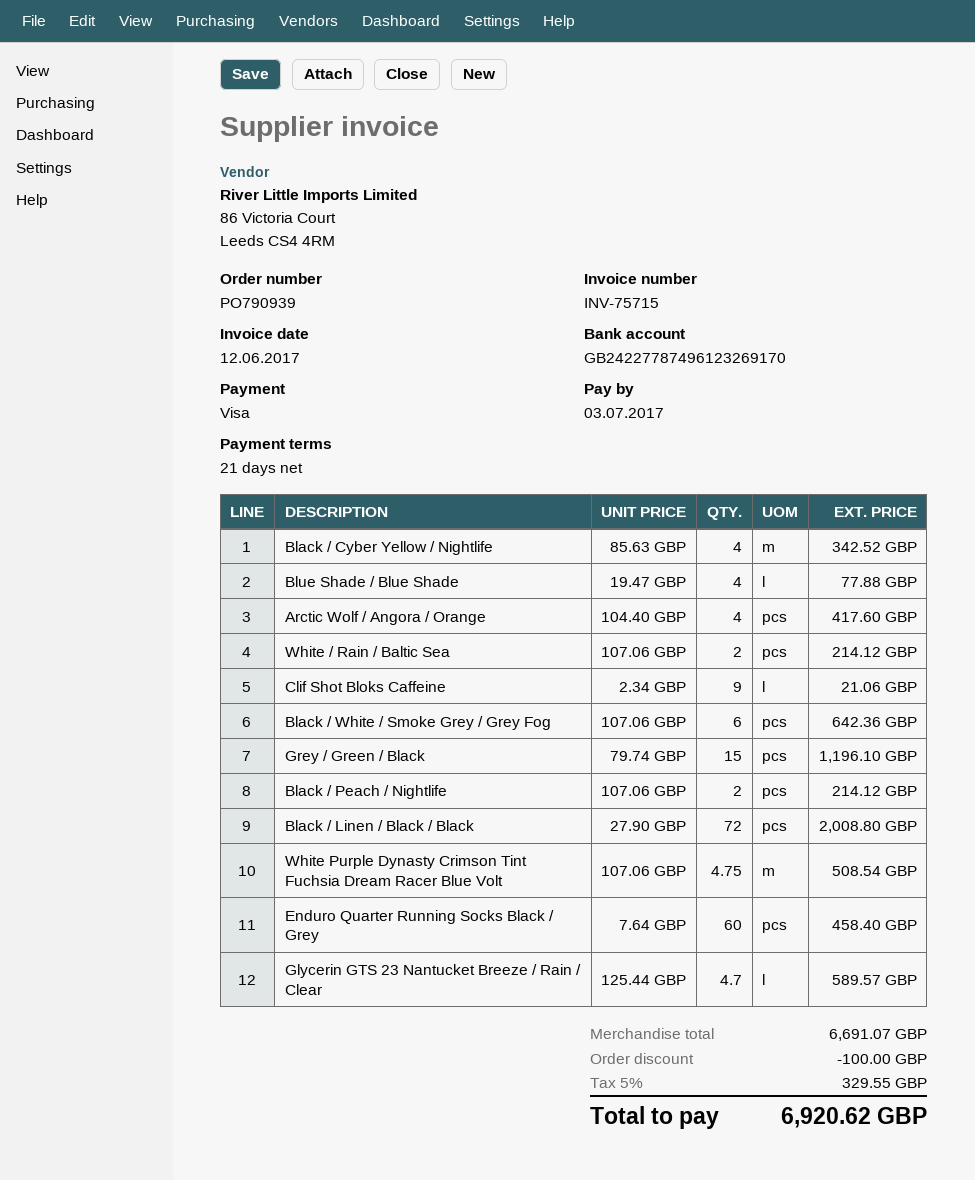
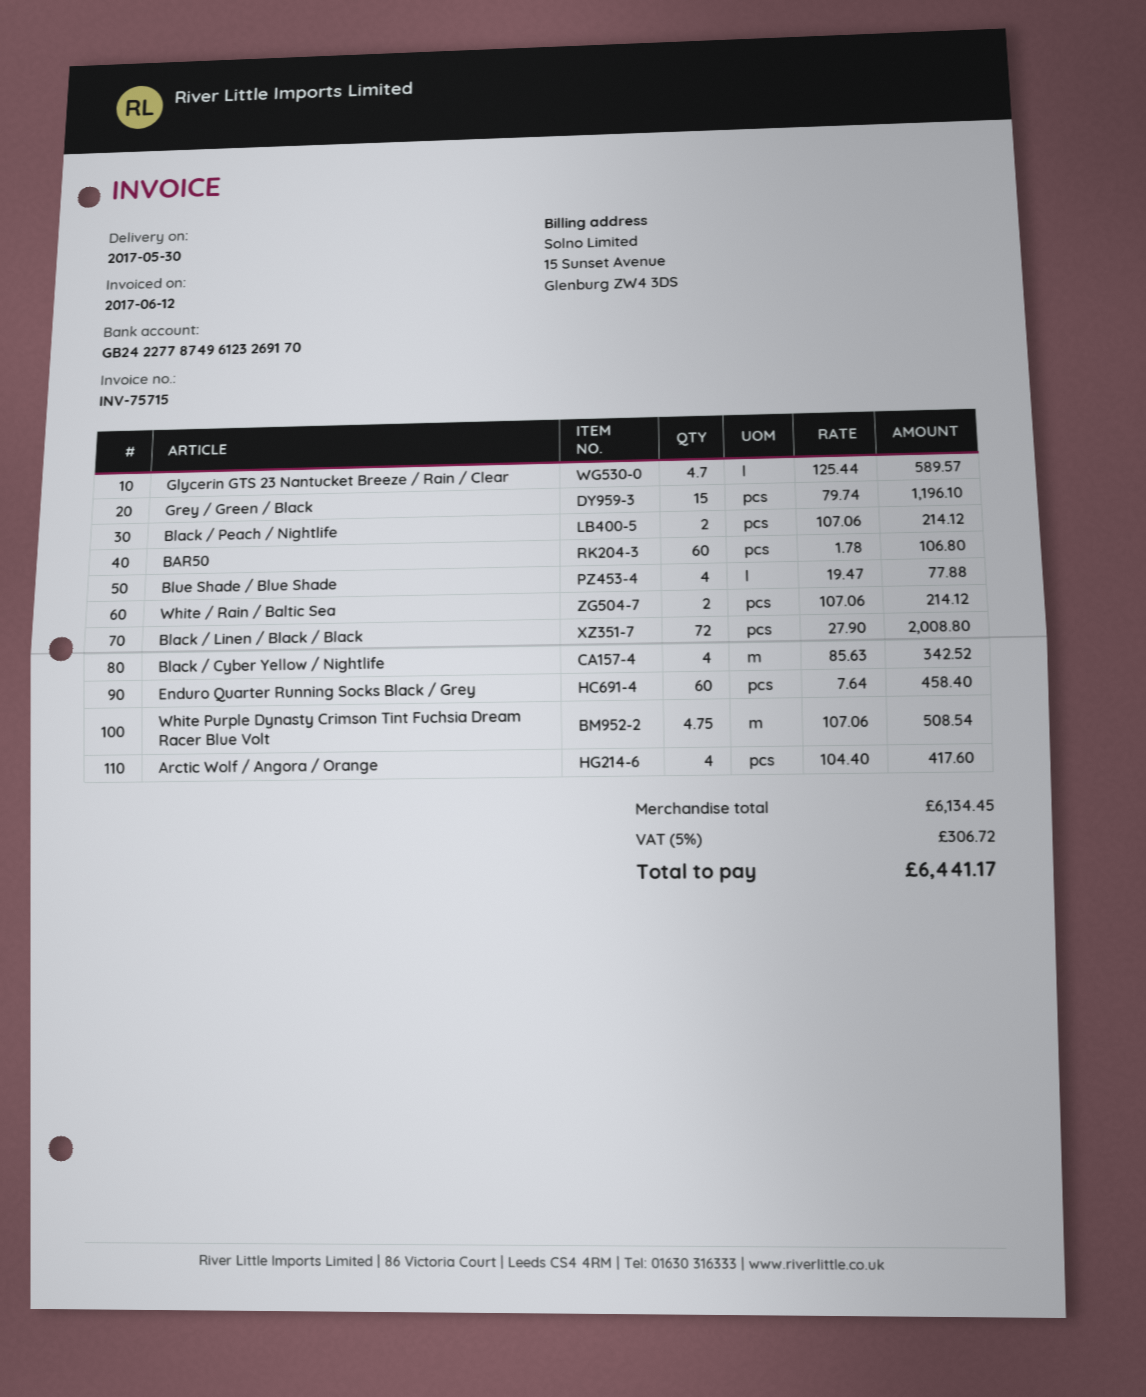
Clif Shot Bloks Caffeine: 9 x 2.34 = 21.06 -> none
Black / White / Smoke Grey / Grey Fog: 6 x 107.06 = 642.36 -> none
BAR50: none -> 60 x 1.78 = 106.80
subtotal: 6691.07 -> 6134.45
discount: 100.00 -> none
tax: 5% = 329.55 -> 5% = 306.72
total: 6920.62 -> 6441.17

